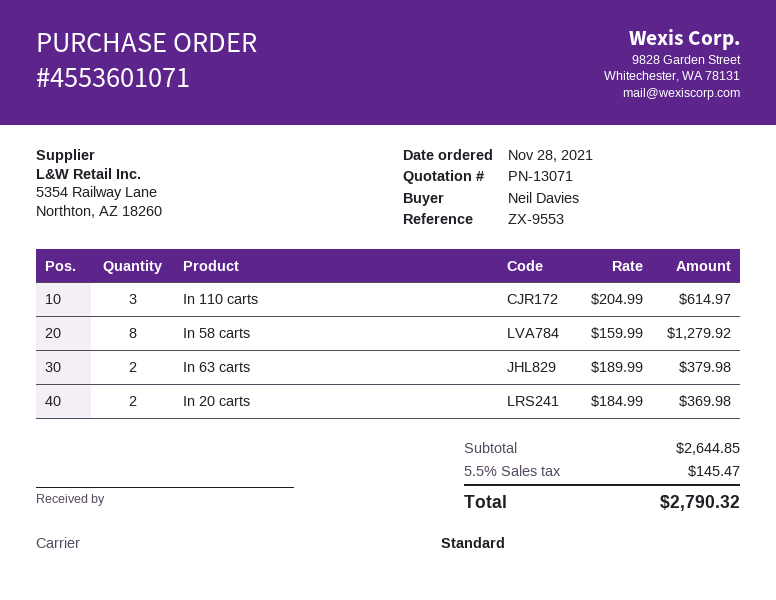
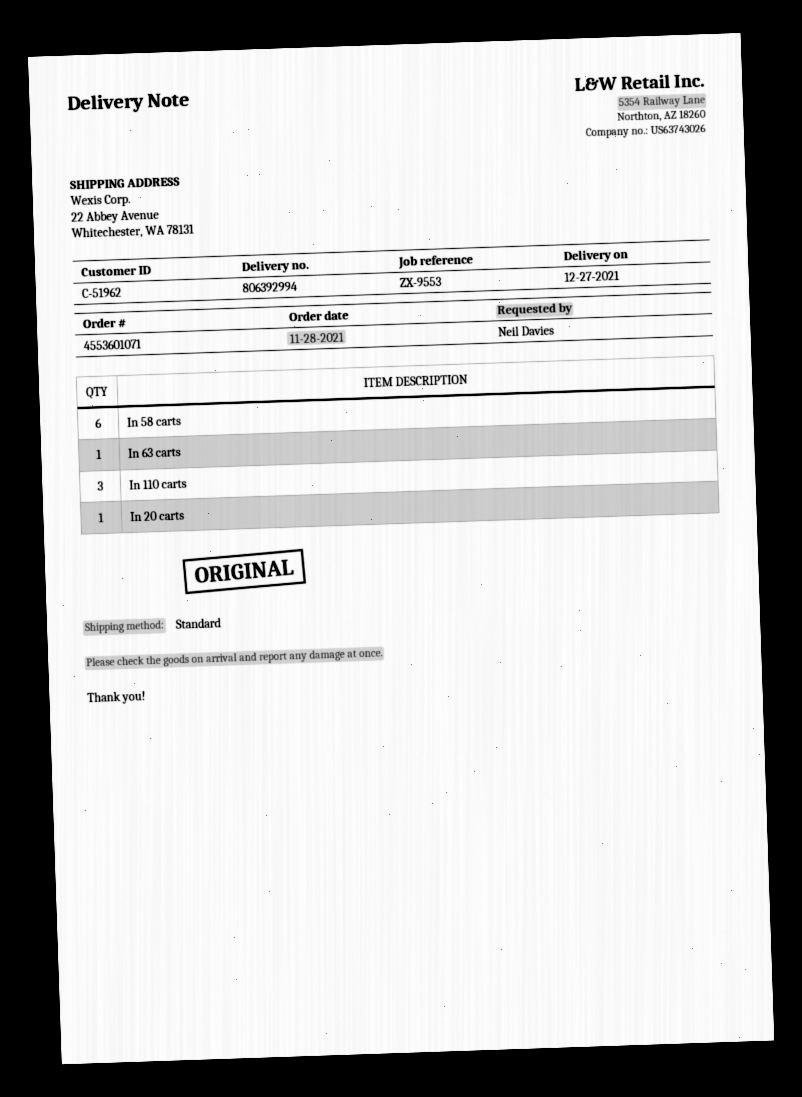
In 58 carts: 8 -> 6
In 63 carts: 2 -> 1
In 20 carts: 2 -> 1

